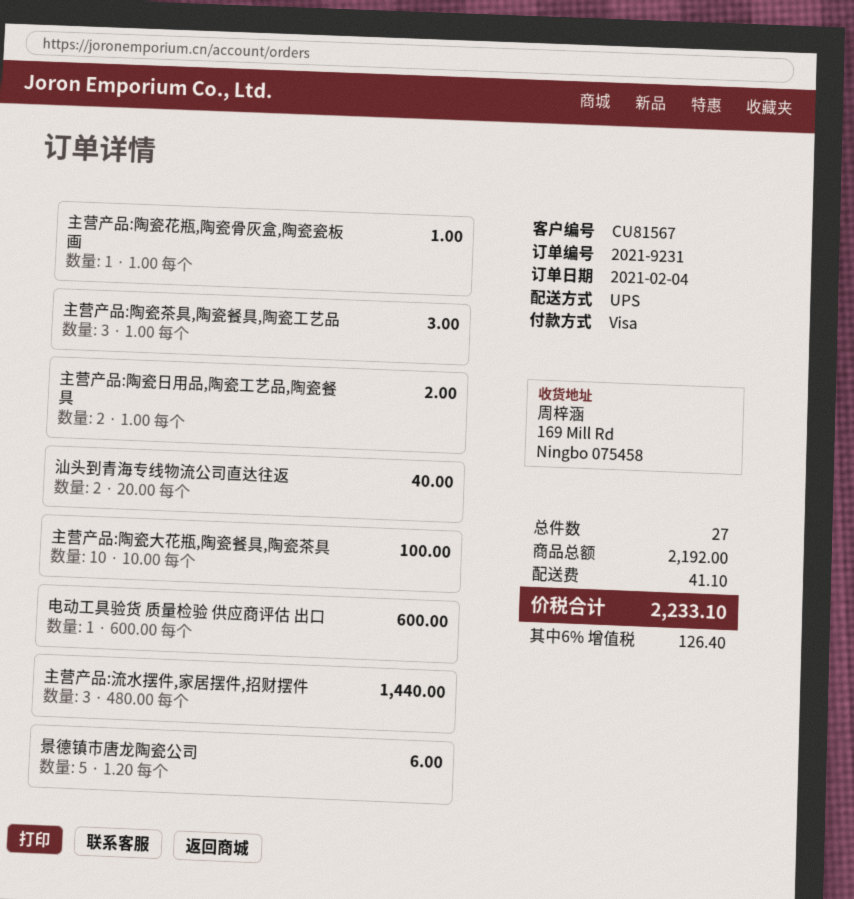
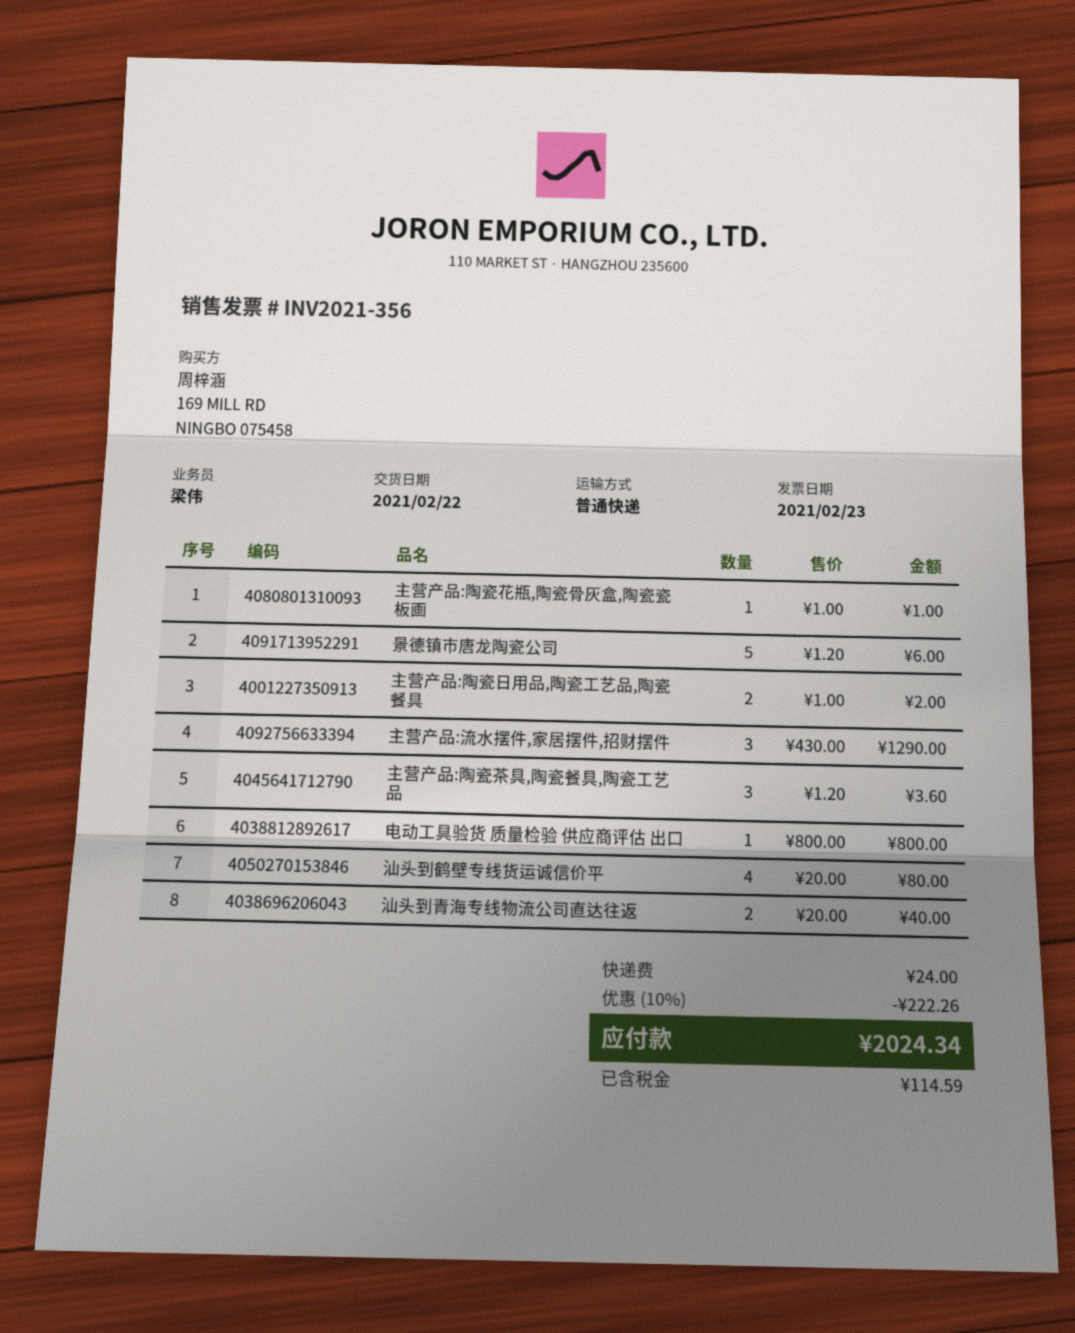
shipping method: UPS -> standard
主营产品:陶瓷茶具,陶瓷餐具,陶瓷工艺品: 3 x 1.00 = 3.00 -> 3 x 1.20 = 3.60
主营产品:陶瓷大花瓶,陶瓷餐具,陶瓷茶具: 10 x 10.00 = 100.00 -> none
电动工具验货 质量检验 供应商评估 出口: 1 x 600.00 = 600.00 -> 1 x 800.00 = 800.00
主营产品:流水摆件,家居摆件,招财摆件: 3 x 480.00 = 1440.00 -> 3 x 430.00 = 1290.00
汕头到鹤壁专线货运诚信价平: none -> 4 x 20.00 = 80.00
discount: none -> 10% = 222.26
shipping: 41.10 -> 24.00
tax: 126.40 -> 114.59
total: 2233.10 -> 2024.34

